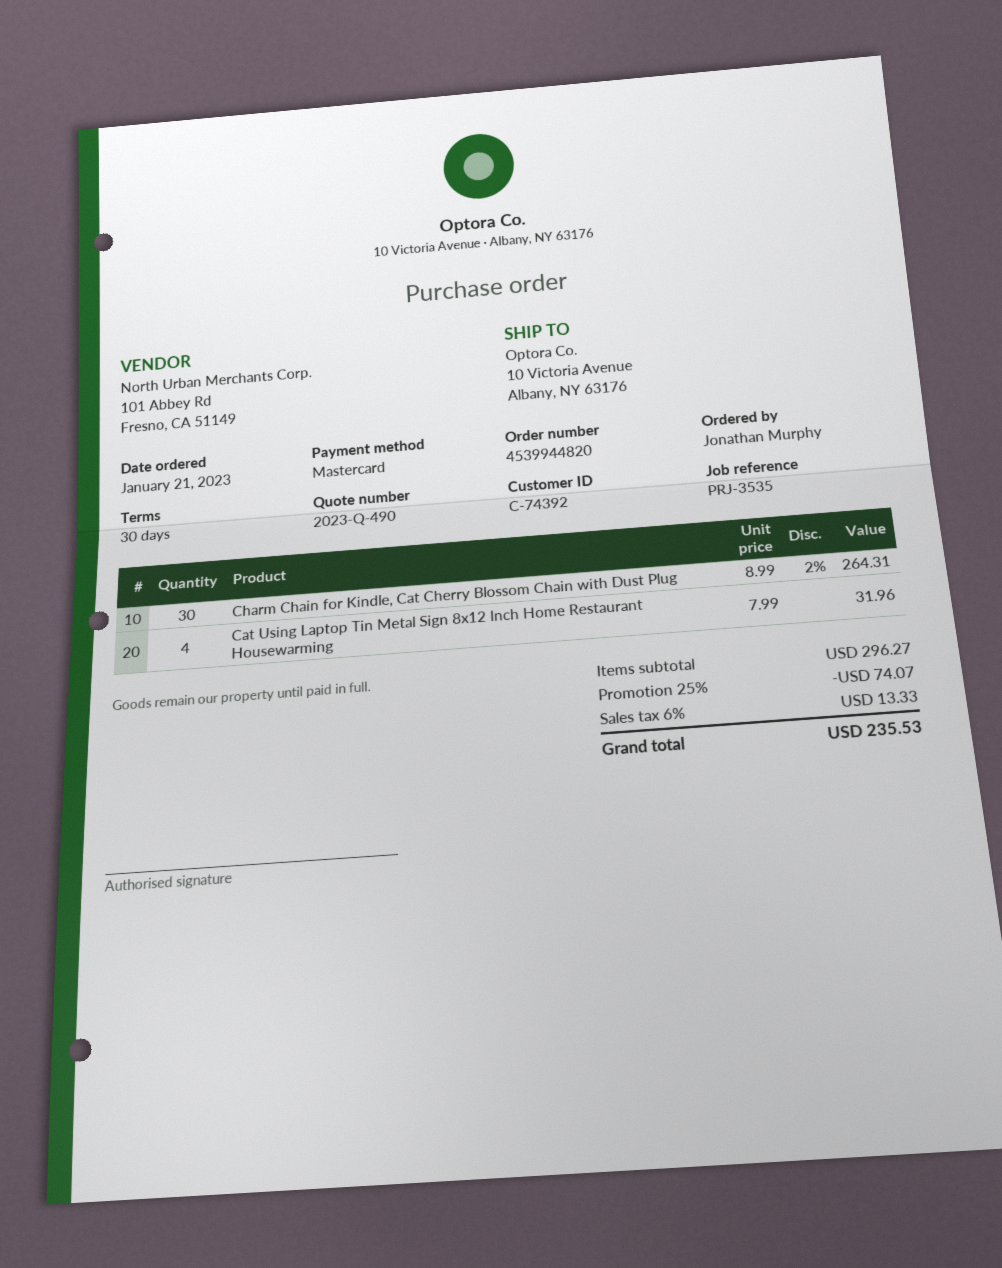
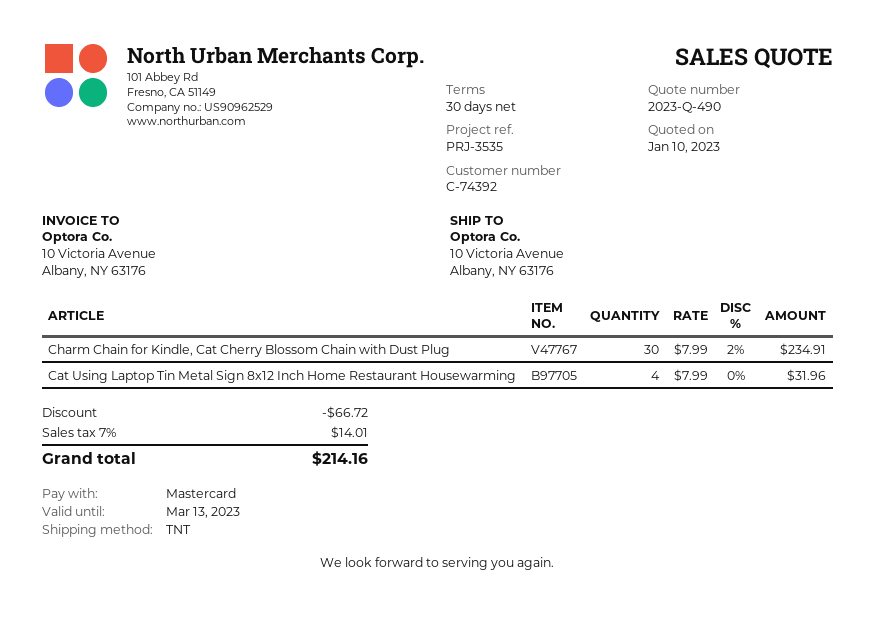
Charm Chain for Kindle, Cat Cherry Blossom Chain with Dust Plug: 30 x 8.99 - 2% = 264.31 -> 30 x 7.99 - 2% = 234.91
discount: 74.07 -> 66.72
tax: 6% = 13.33 -> 7% = 14.01
total: 235.53 -> 214.16

